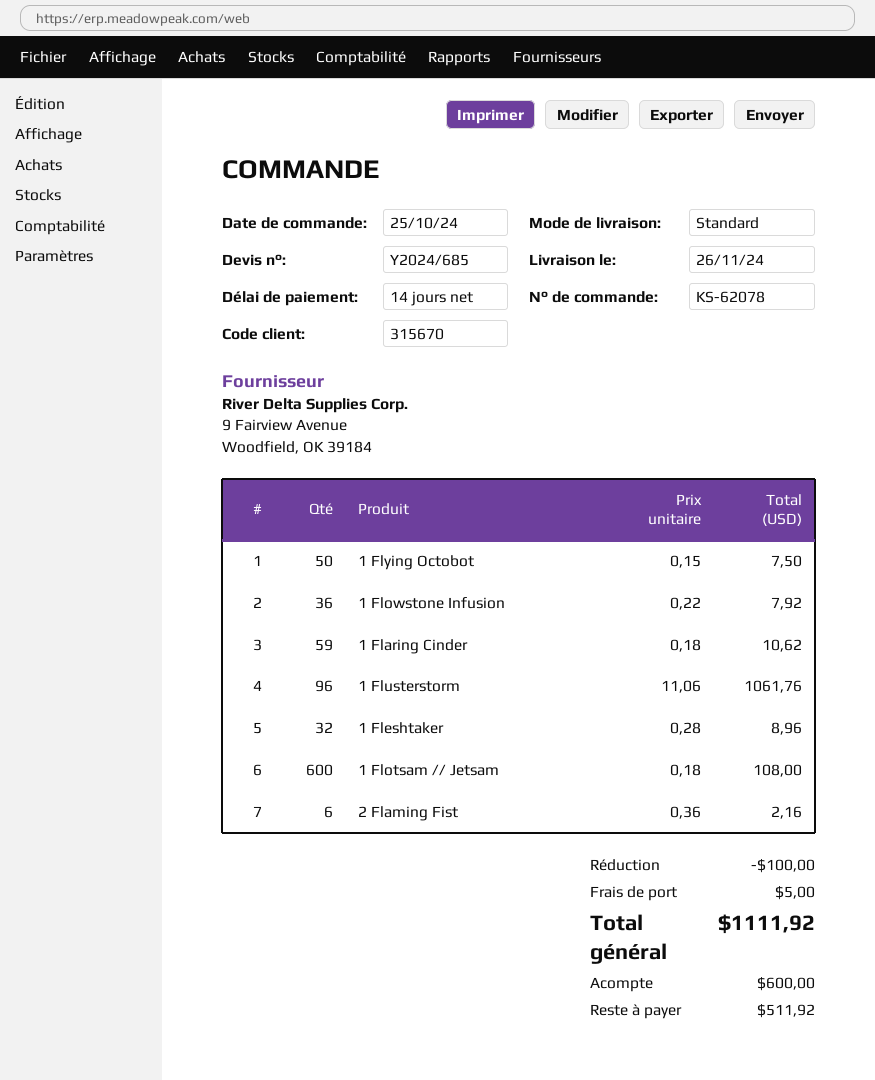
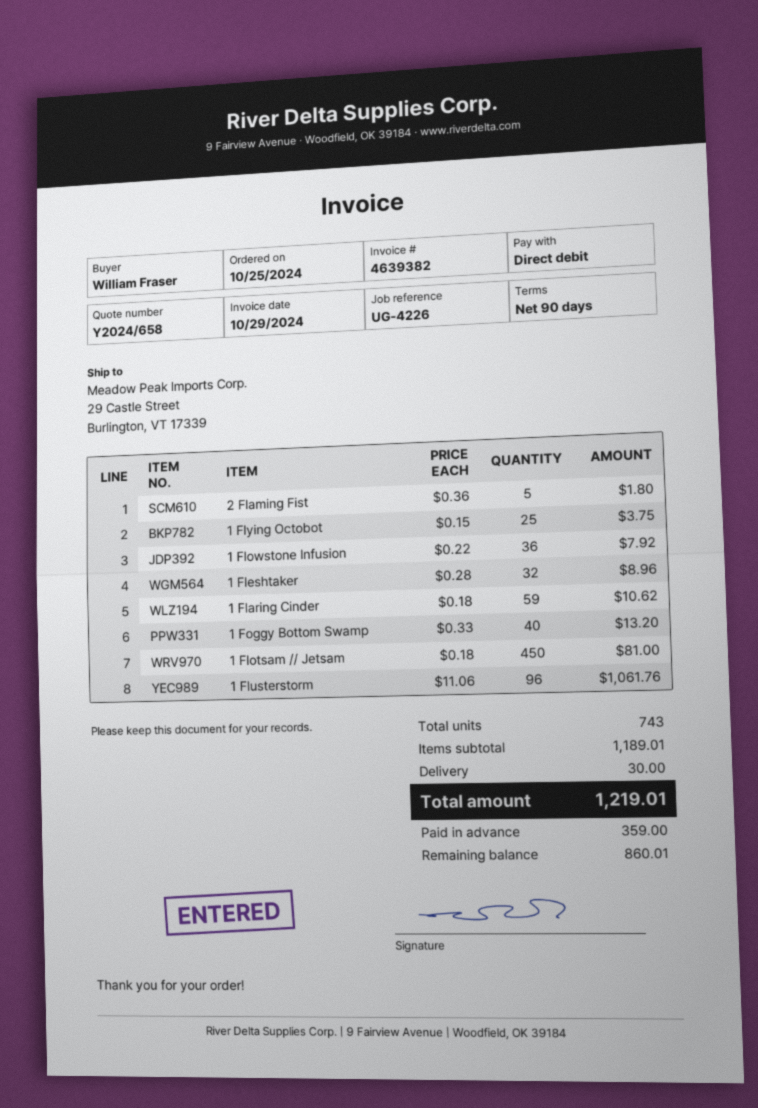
quote number: Y2024/685 -> Y2024/658
payment terms: 14 days -> 90 days
1 Flying Octobot: 50 x 0.15 = 7.50 -> 25 x 0.15 = 3.75
1 Flotsam // Jetsam: 600 x 0.18 = 108.00 -> 450 x 0.18 = 81.00
2 Flaming Fist: 6 x 0.36 = 2.16 -> 5 x 0.36 = 1.80
1 Foggy Bottom Swamp: none -> 40 x 0.33 = 13.20
discount: 100.00 -> none
shipping: 5.00 -> 30.00
total: 1111.92 -> 1219.01
deposit: 600.00 -> 359.00
balance: 511.92 -> 860.01

